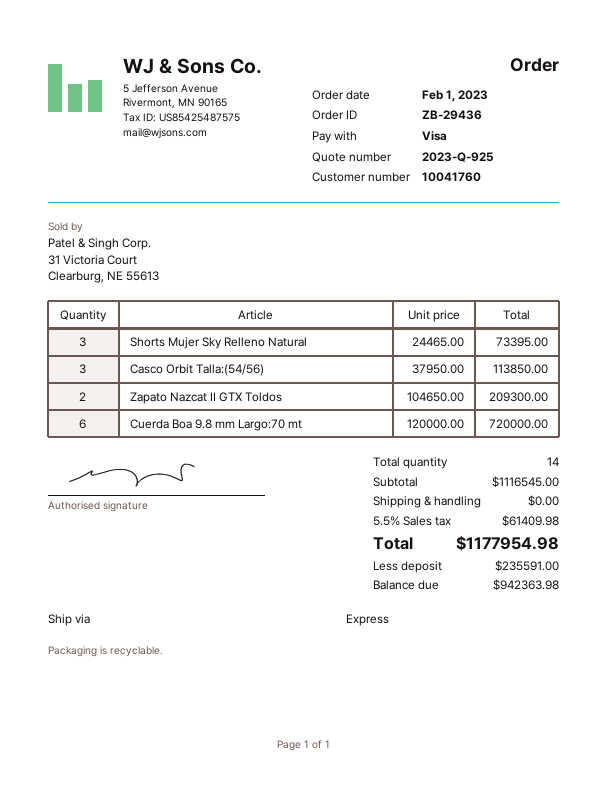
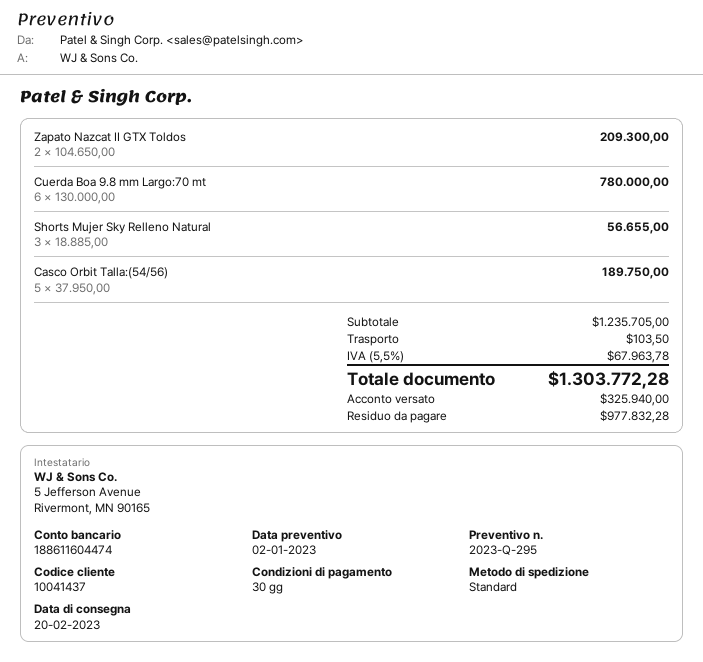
quote number: 2023-Q-925 -> 2023-Q-295
customer number: 10041760 -> 10041437
shipping method: express -> standard
Shorts Mujer Sky Relleno Natural: 3 x 24465.00 = 73395.00 -> 3 x 18885.00 = 56655.00
Casco Orbit Talla:(54/56): 3 x 37950.00 = 113850.00 -> 5 x 37950.00 = 189750.00
Cuerda Boa 9.8 mm Largo:70 mt: 6 x 120000.00 = 720000.00 -> 6 x 130000.00 = 780000.00
subtotal: 1116545.00 -> 1235705.00
shipping: 0.00 -> 103.50
tax: 5.5% = 61409.98 -> 5.5% = 67963.78
total: 1177954.98 -> 1303772.28
deposit: 235591.00 -> 325940.00
balance: 942363.98 -> 977832.28

